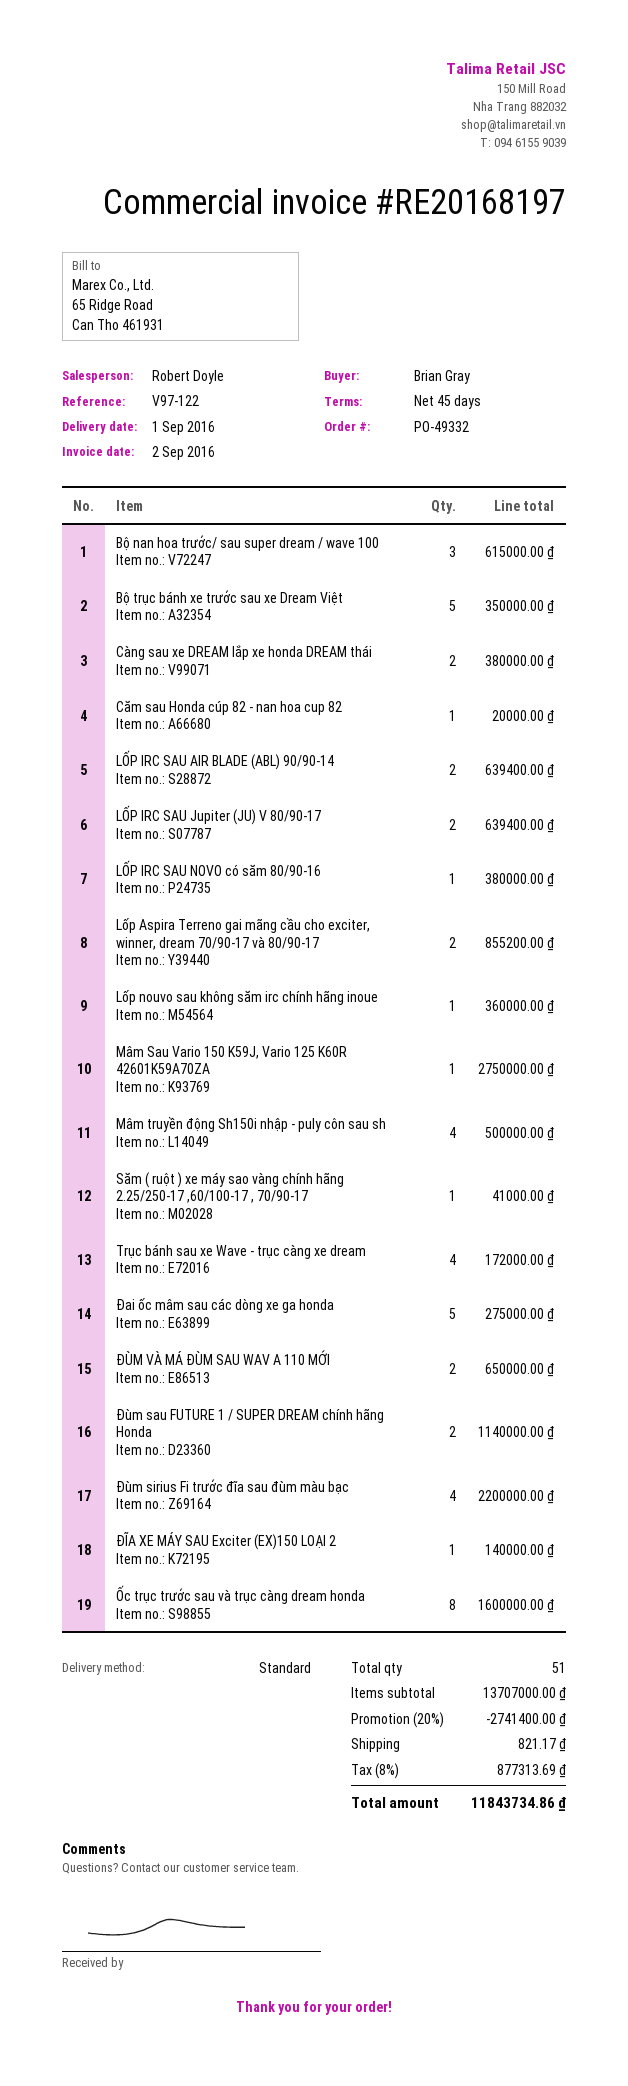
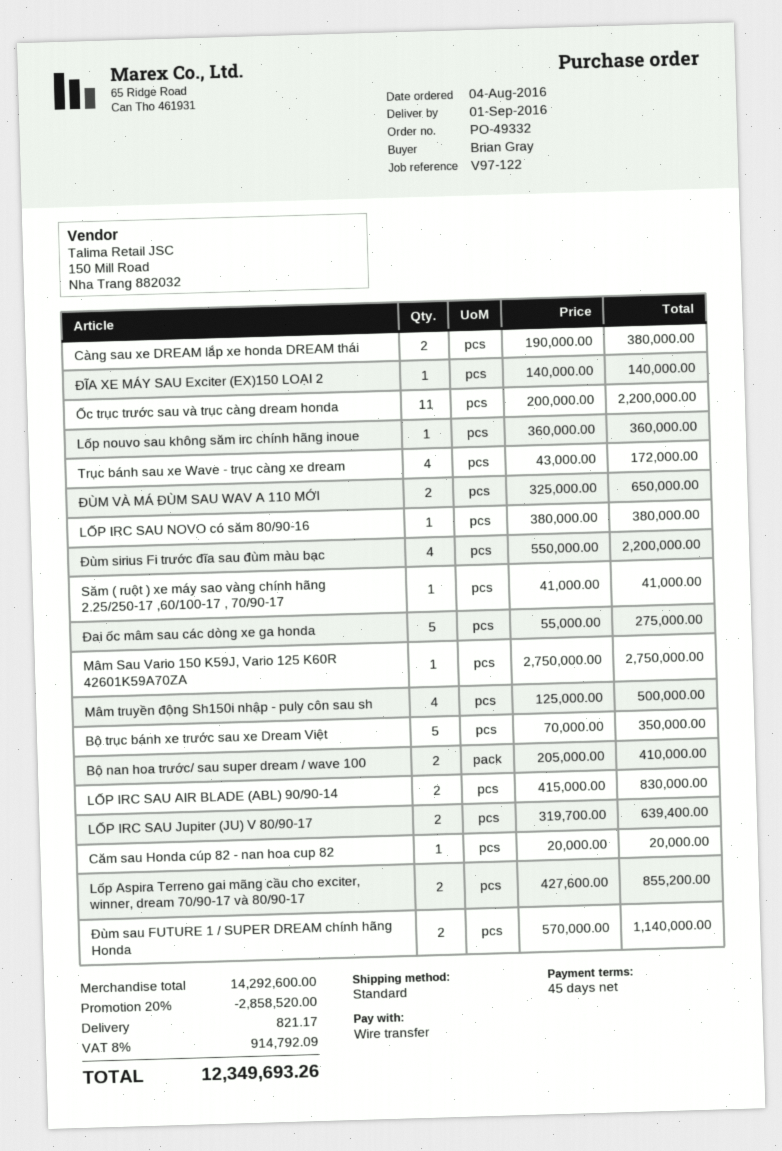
Bộ nan hoa trước/ sau super dream / wave 100: 3 for 615000.00 -> 2 for 410000.00
LỐP IRC SAU AIR BLADE (ABL) 90/90-14: 2 for 639400.00 -> 2 for 830000.00
Ốc trục trước sau và trục càng dream honda: 8 for 1600000.00 -> 11 for 2200000.00
subtotal: 13707000.00 -> 14292600.00
discount: 20% = 2741400.00 -> 20% = 2858520.00
tax: 8% = 877313.69 -> 8% = 914792.09
total: 11843734.86 -> 12349693.26

